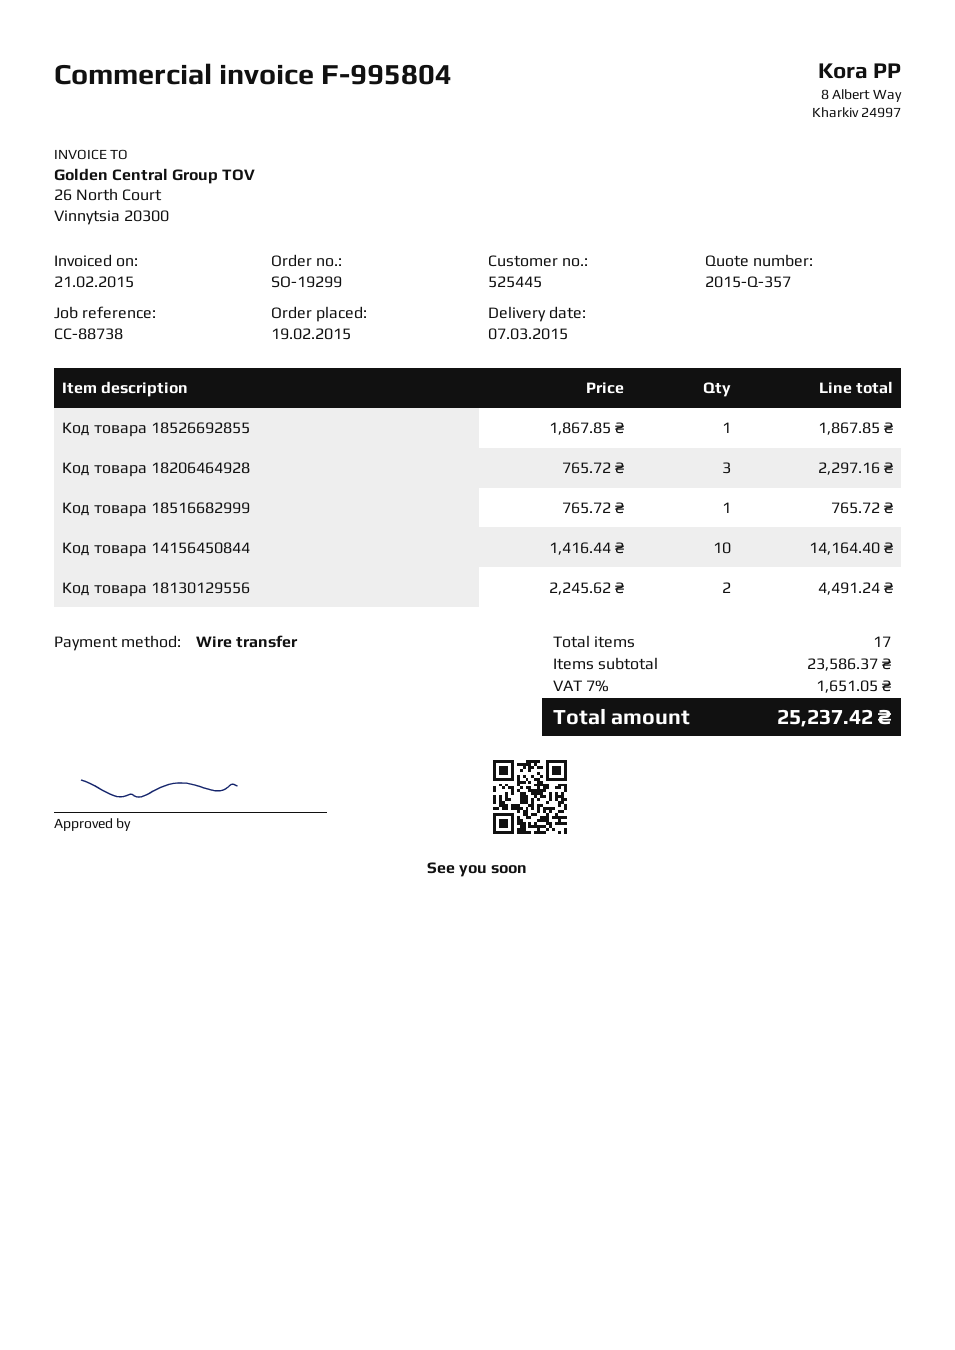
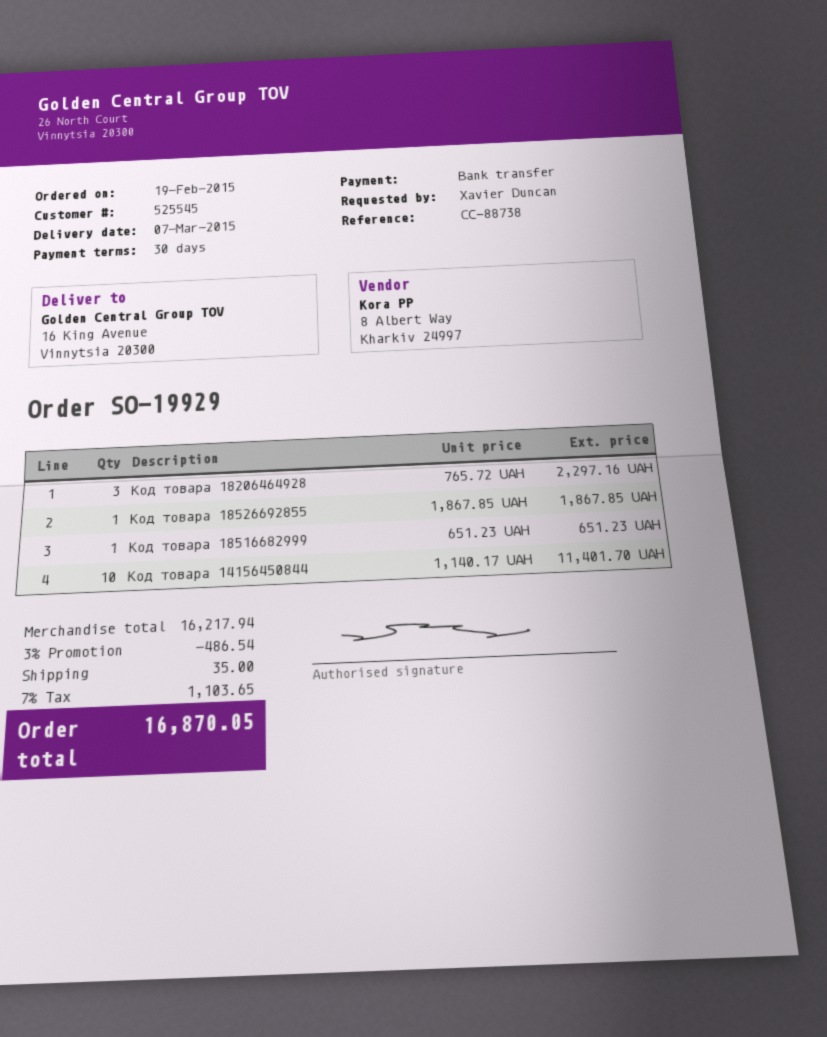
order number: SO-19299 -> SO-19929
customer number: 525445 -> 525545
Код товара 18516682999: 1 x 765.72 = 765.72 -> 1 x 651.23 = 651.23
Код товара 14156450844: 10 x 1416.44 = 14164.40 -> 10 x 1140.17 = 11401.70
Код товара 18130129556: 2 x 2245.62 = 4491.24 -> none
subtotal: 23586.37 -> 16217.94
discount: none -> 3% = 486.54
shipping: none -> 35.00
tax: 7% = 1651.05 -> 7% = 1103.65
total: 25237.42 -> 16870.05

